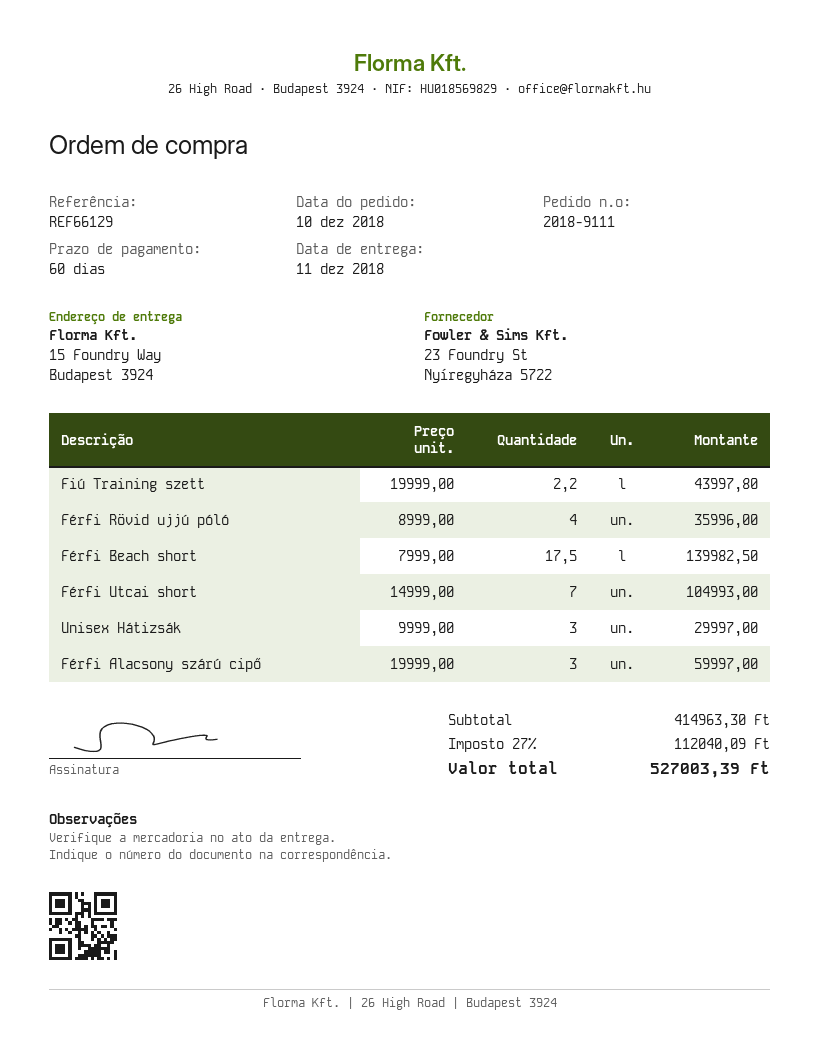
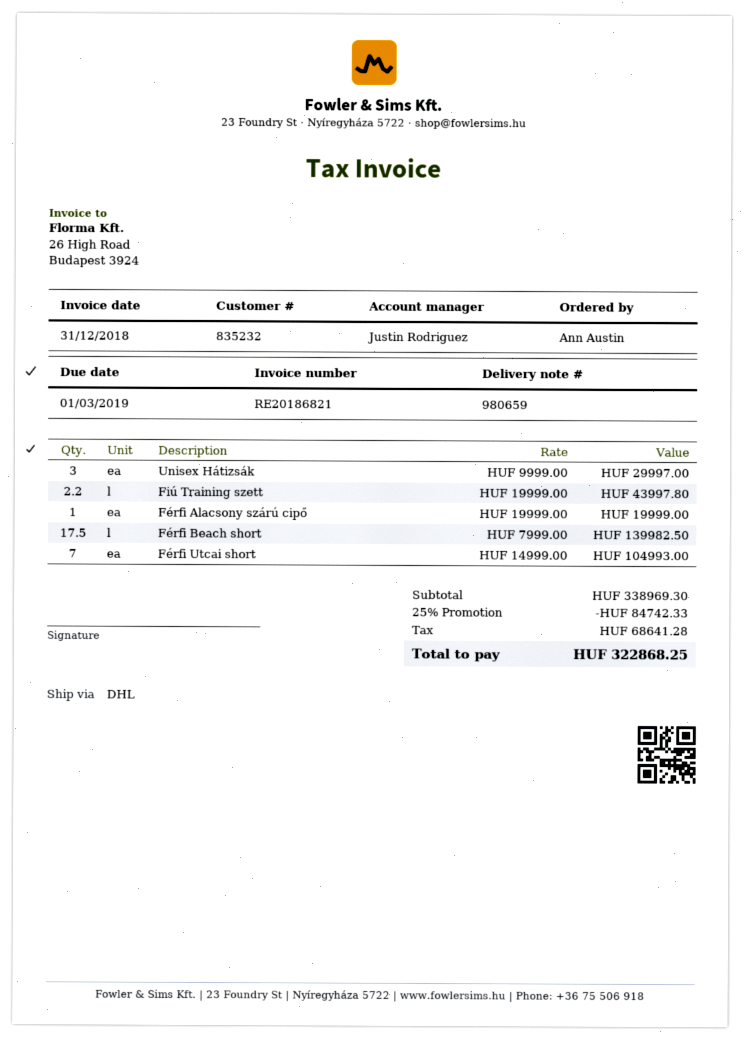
Férfi Rövid ujjú póló: 4 x 8999.00 = 35996.00 -> none
Férfi Alacsony szárú cipő: 3 x 19999.00 = 59997.00 -> 1 x 19999.00 = 19999.00
subtotal: 414963.30 -> 338969.30
discount: none -> 25% = 84742.33
tax: 112040.09 -> 68641.28
total: 527003.39 -> 322868.25

